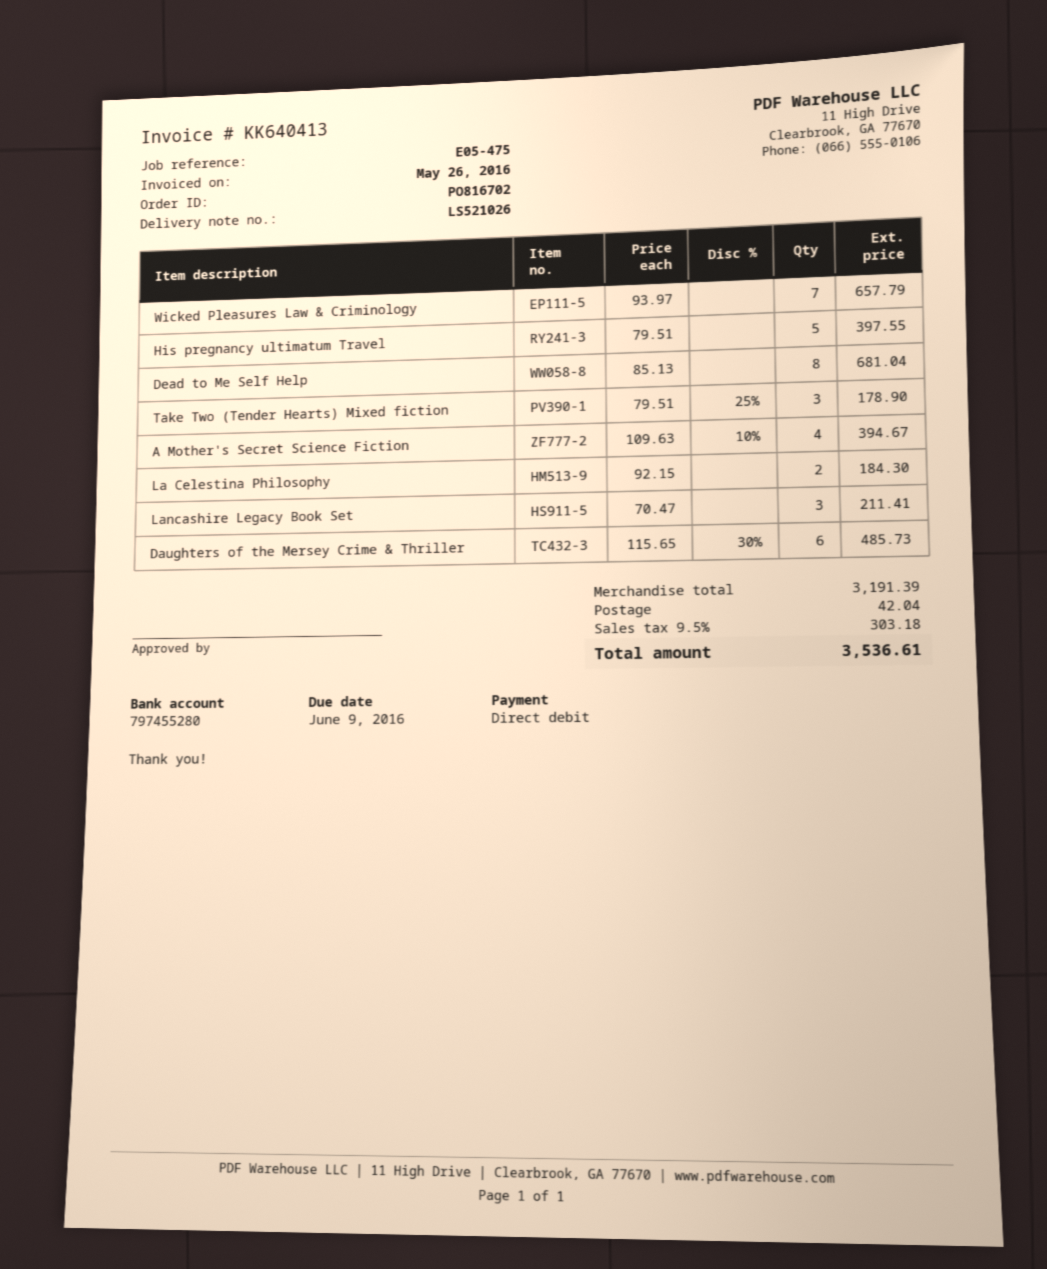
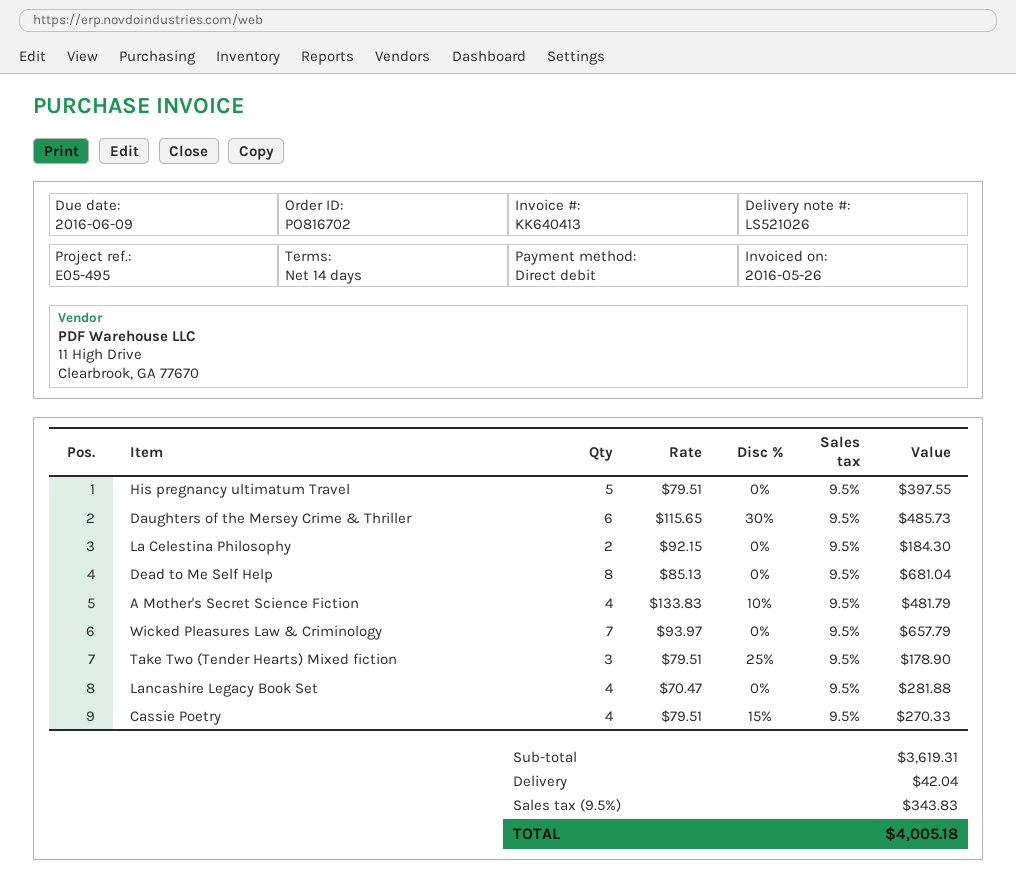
reference: E05-475 -> E05-495
A Mother's Secret Science Fiction: 4 x 109.63 - 10% = 394.67 -> 4 x 133.83 - 10% = 481.79
Lancashire Legacy Book Set: 3 x 70.47 = 211.41 -> 4 x 70.47 = 281.88
Cassie Poetry: none -> 4 x 79.51 - 15% = 270.33
subtotal: 3191.39 -> 3619.31
tax: 9.5% = 303.18 -> 9.5% = 343.83
total: 3536.61 -> 4005.18

